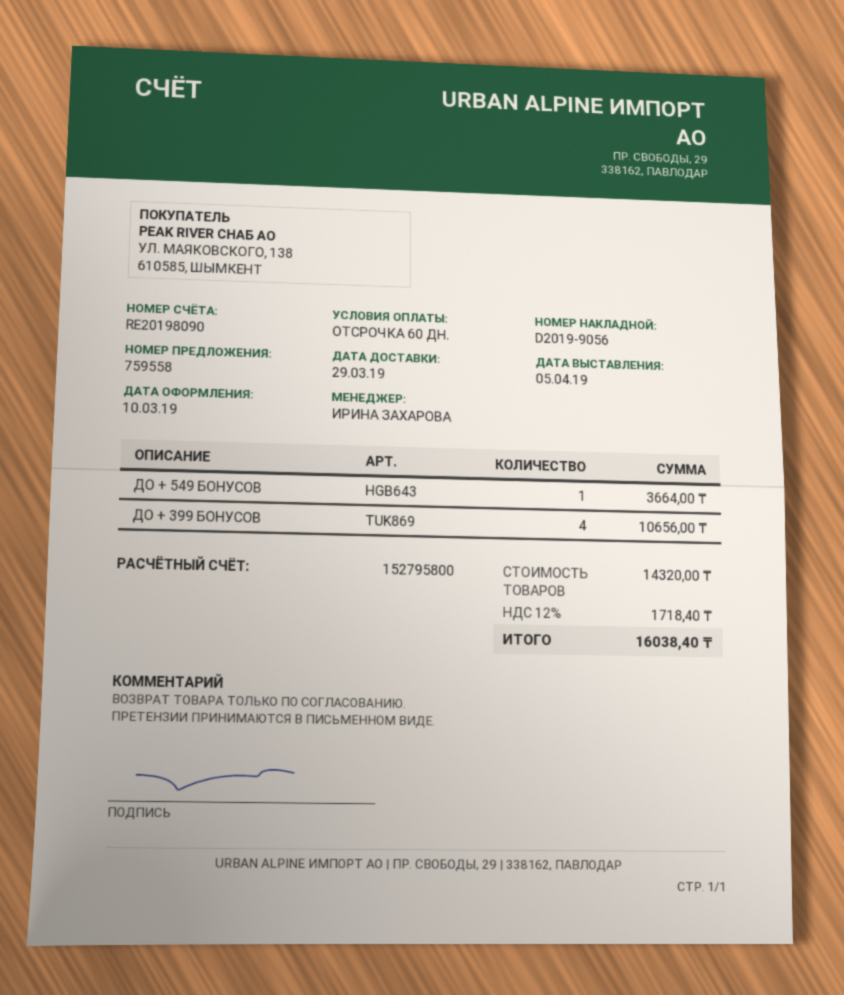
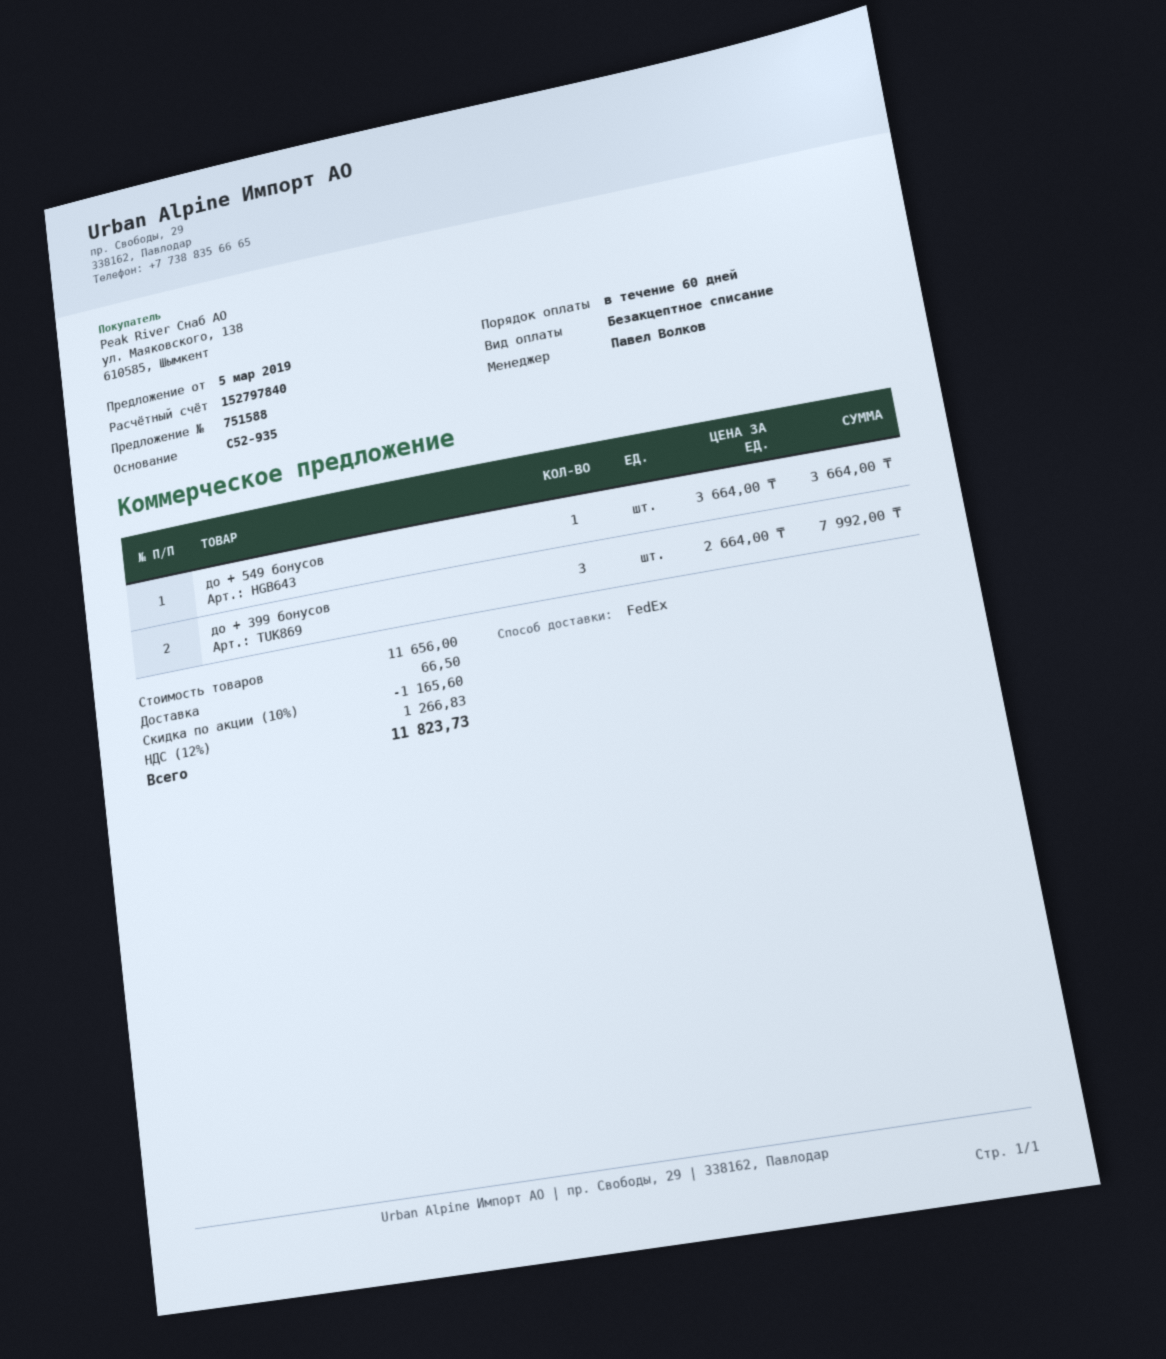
quote number: 759558 -> 751588
sales rep: ИРИНА ЗАХАРОВА -> Павел Волков
bank account: 152795800 -> 152797840
ДО + 399 БОНУСОВ: 4 for 10656.00 -> 3 for 7992.00
subtotal: 14320.00 -> 11656.00
discount: none -> 10% = 1165.60
shipping: none -> 66.50
tax: 12% = 1718.40 -> 12% = 1266.83
total: 16038.40 -> 11823.73

